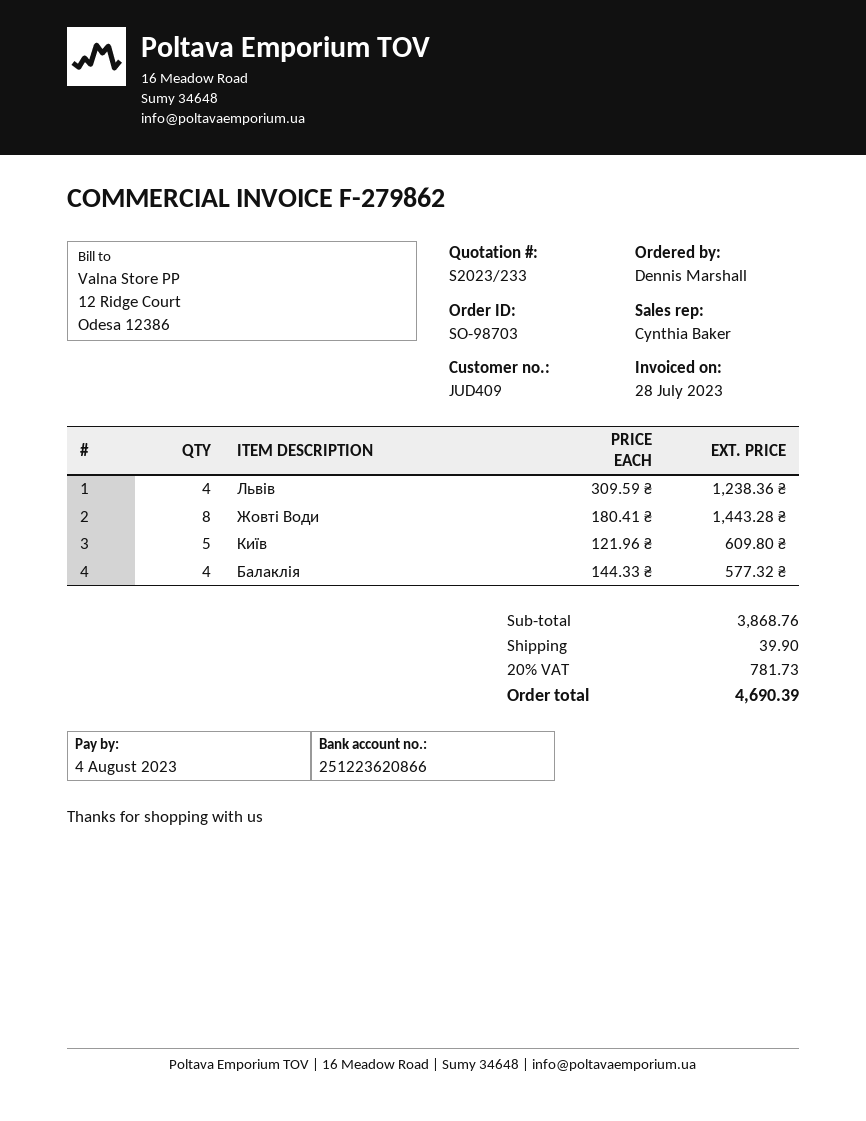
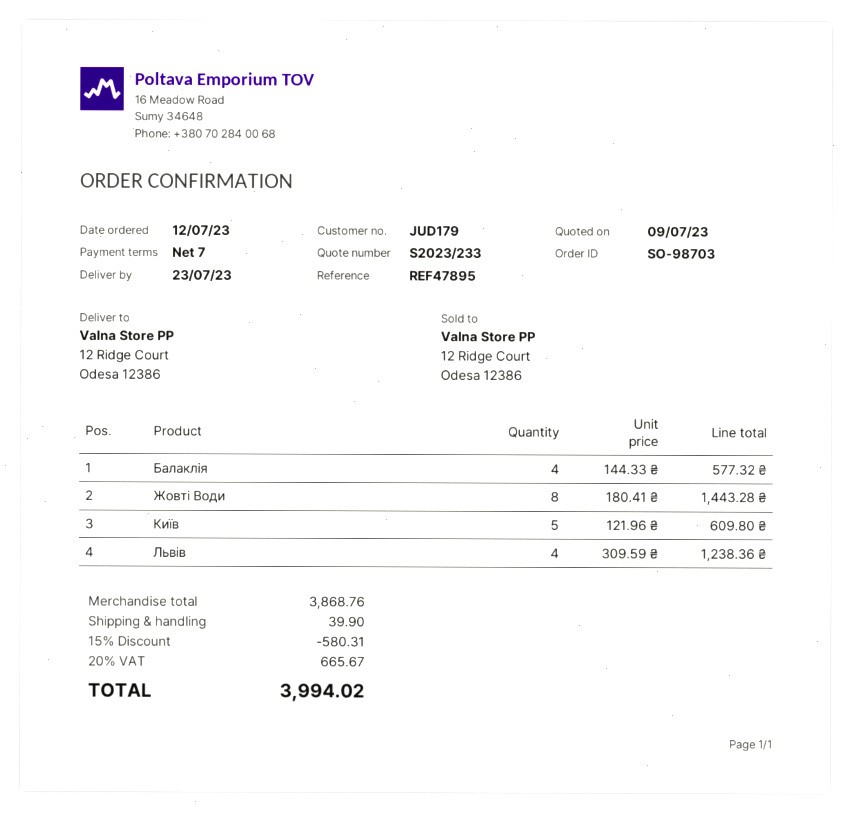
customer number: JUD409 -> JUD179
discount: none -> 15% = 580.31
tax: 20% = 781.73 -> 20% = 665.67
total: 4690.39 -> 3994.02

